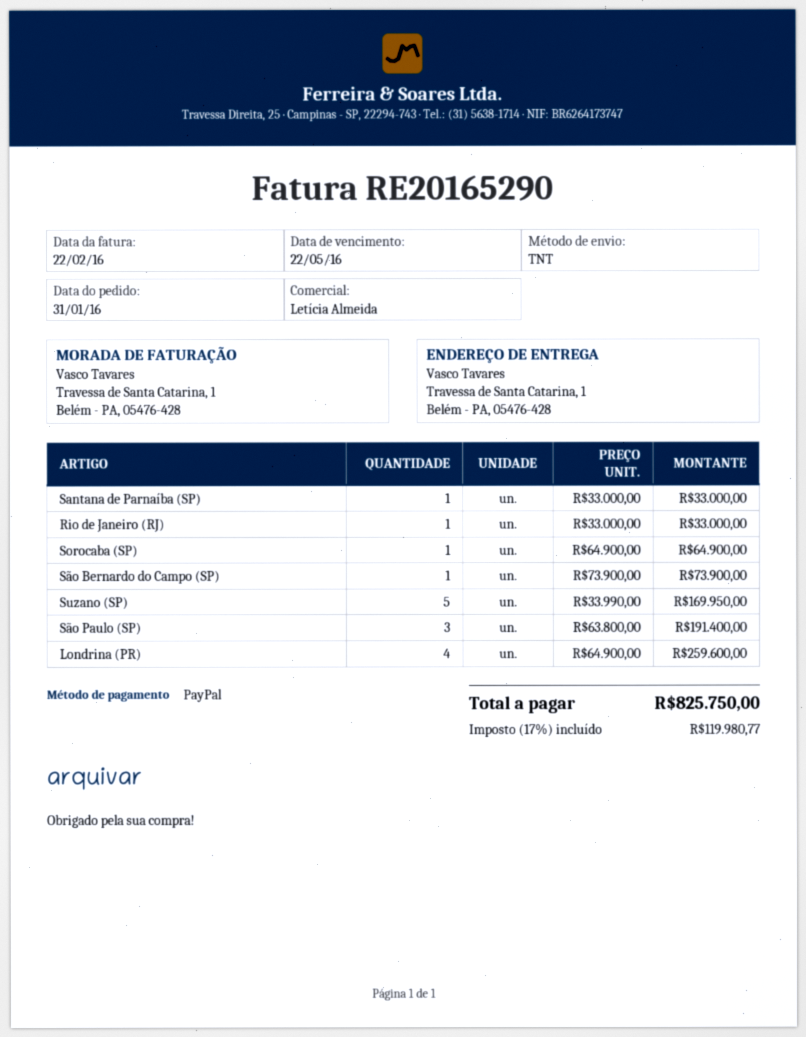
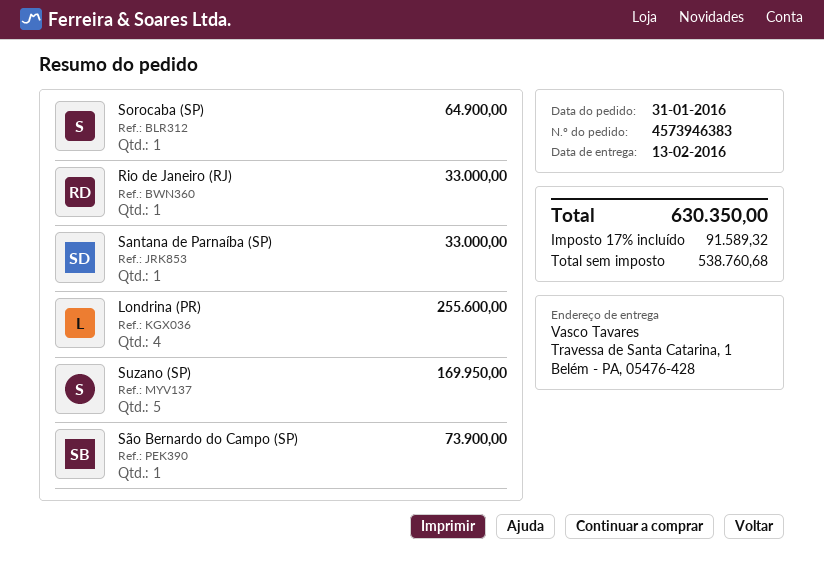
São Paulo (SP): 3 for 191400.00 -> none
Londrina (PR): 4 for 259600.00 -> 4 for 255600.00
tax: 17% = 119980.77 -> 17% = 91589.32
total: 825750.00 -> 630350.00

